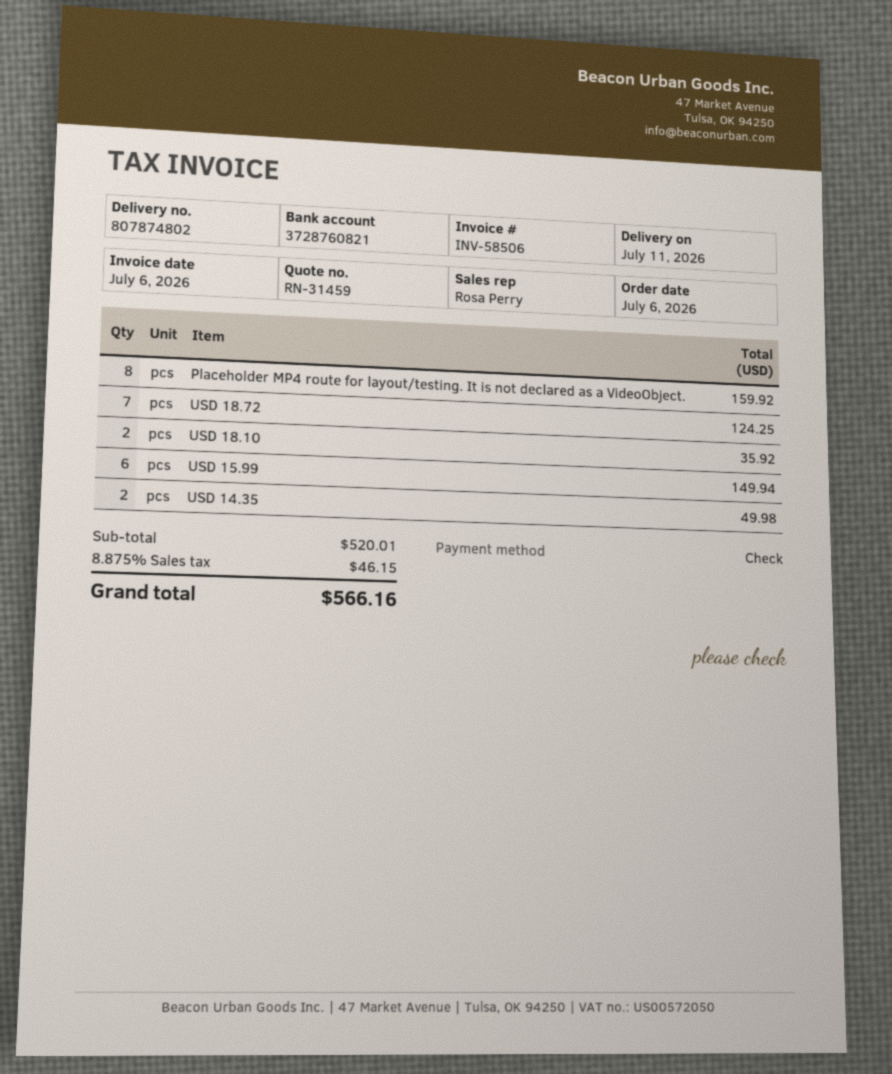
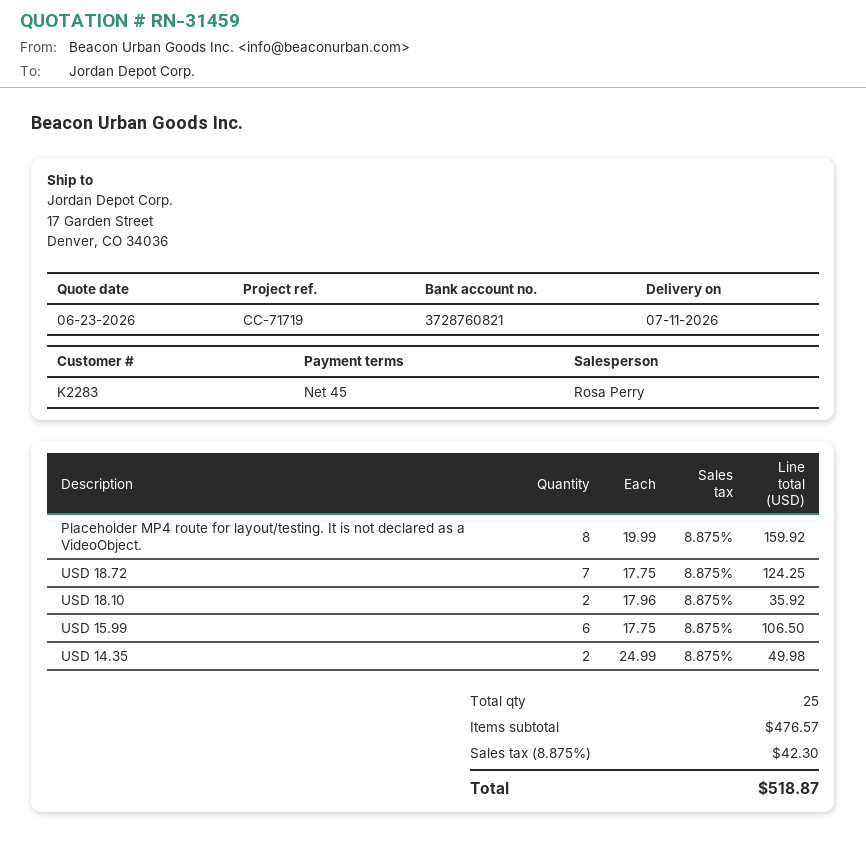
USD 15.99: 6 for 149.94 -> 6 for 106.50
subtotal: 520.01 -> 476.57
tax: 8.875% = 46.15 -> 8.875% = 42.30
total: 566.16 -> 518.87

